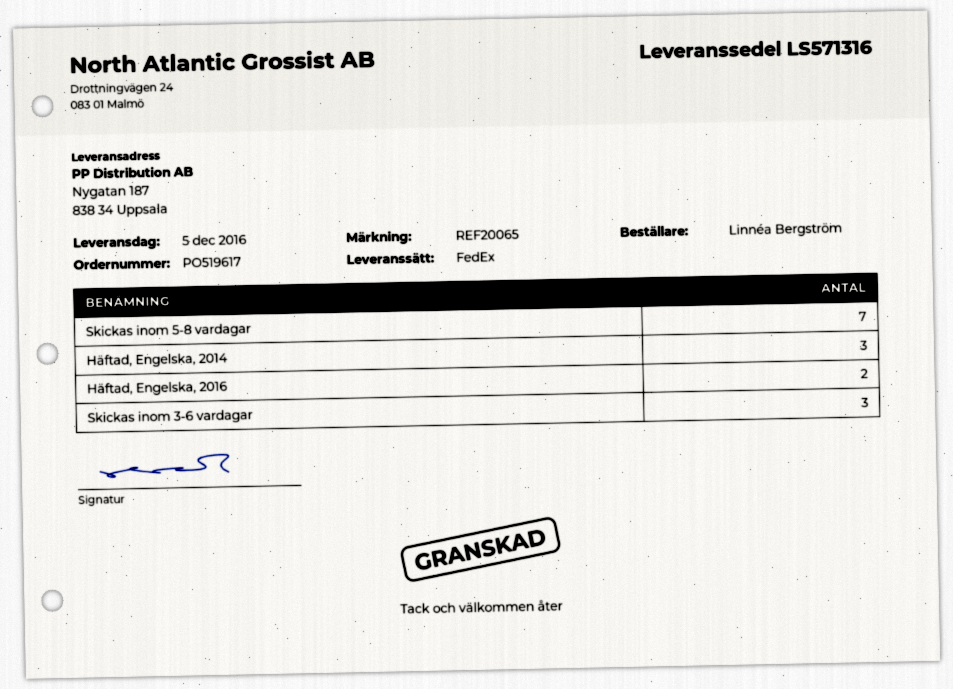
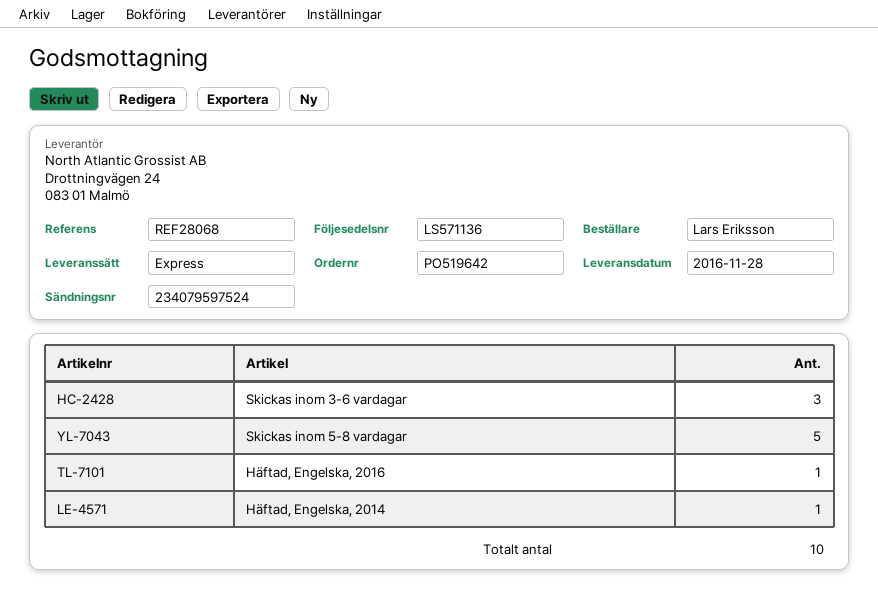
order number: PO519617 -> PO519642
delivery note number: LS571316 -> LS571136
delivery date: 2016-12-05 -> 2016-11-28
reference: REF20065 -> REF28068
ordered by: Linnéa Bergström -> Lars Eriksson
shipping method: FedEx -> express
Skickas inom 5-8 vardagar: 7 -> 5
Häftad, Engelska, 2014: 3 -> 1
Häftad, Engelska, 2016: 2 -> 1

